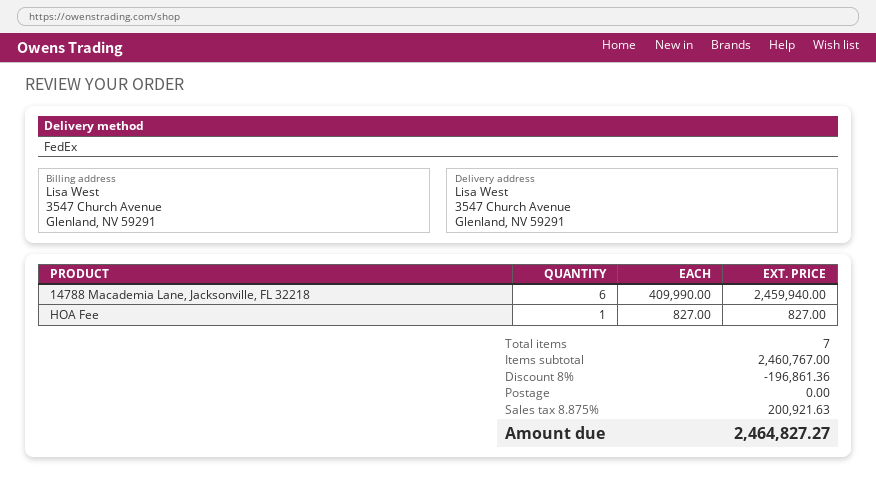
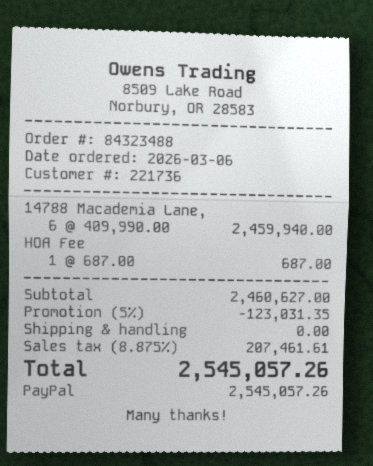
HOA Fee: 1 x 827.00 = 827.00 -> 1 x 687.00 = 687.00
subtotal: 2460767.00 -> 2460627.00
discount: 8% = 196861.36 -> 5% = 123031.35
tax: 8.875% = 200921.63 -> 8.875% = 207461.61
total: 2464827.27 -> 2545057.26

